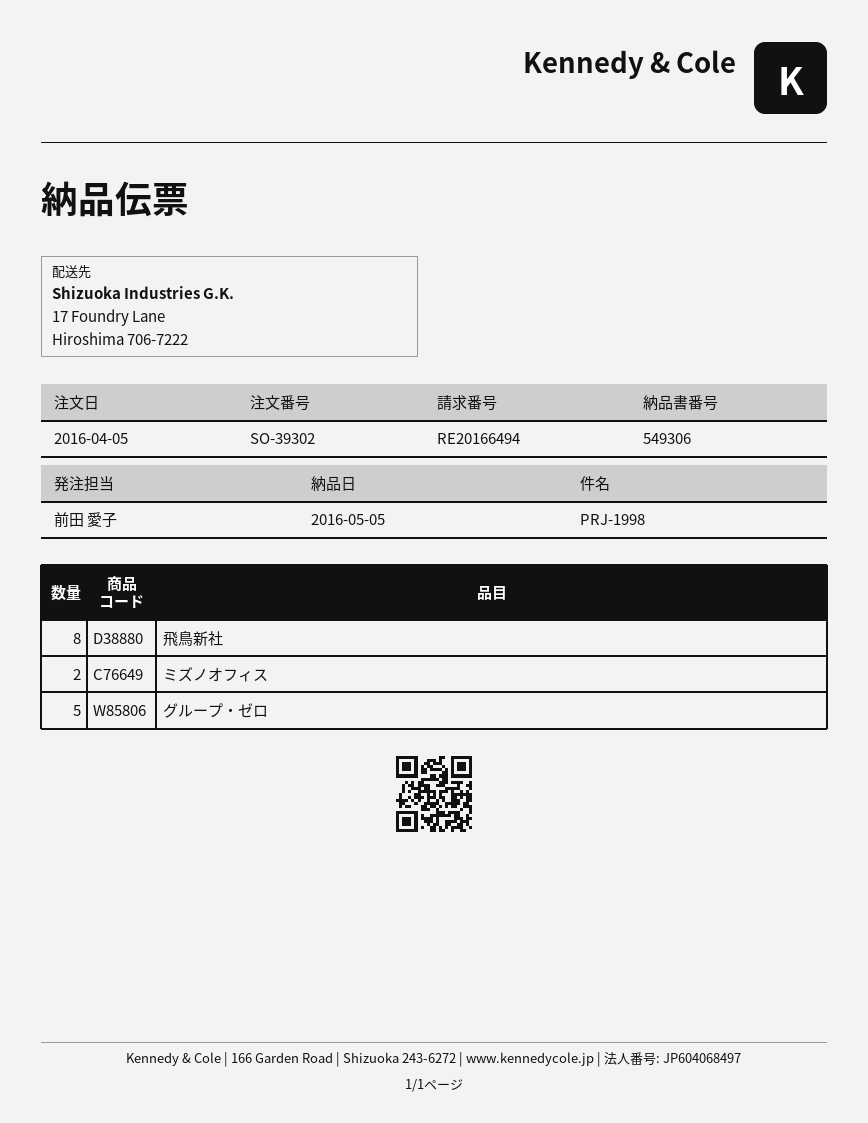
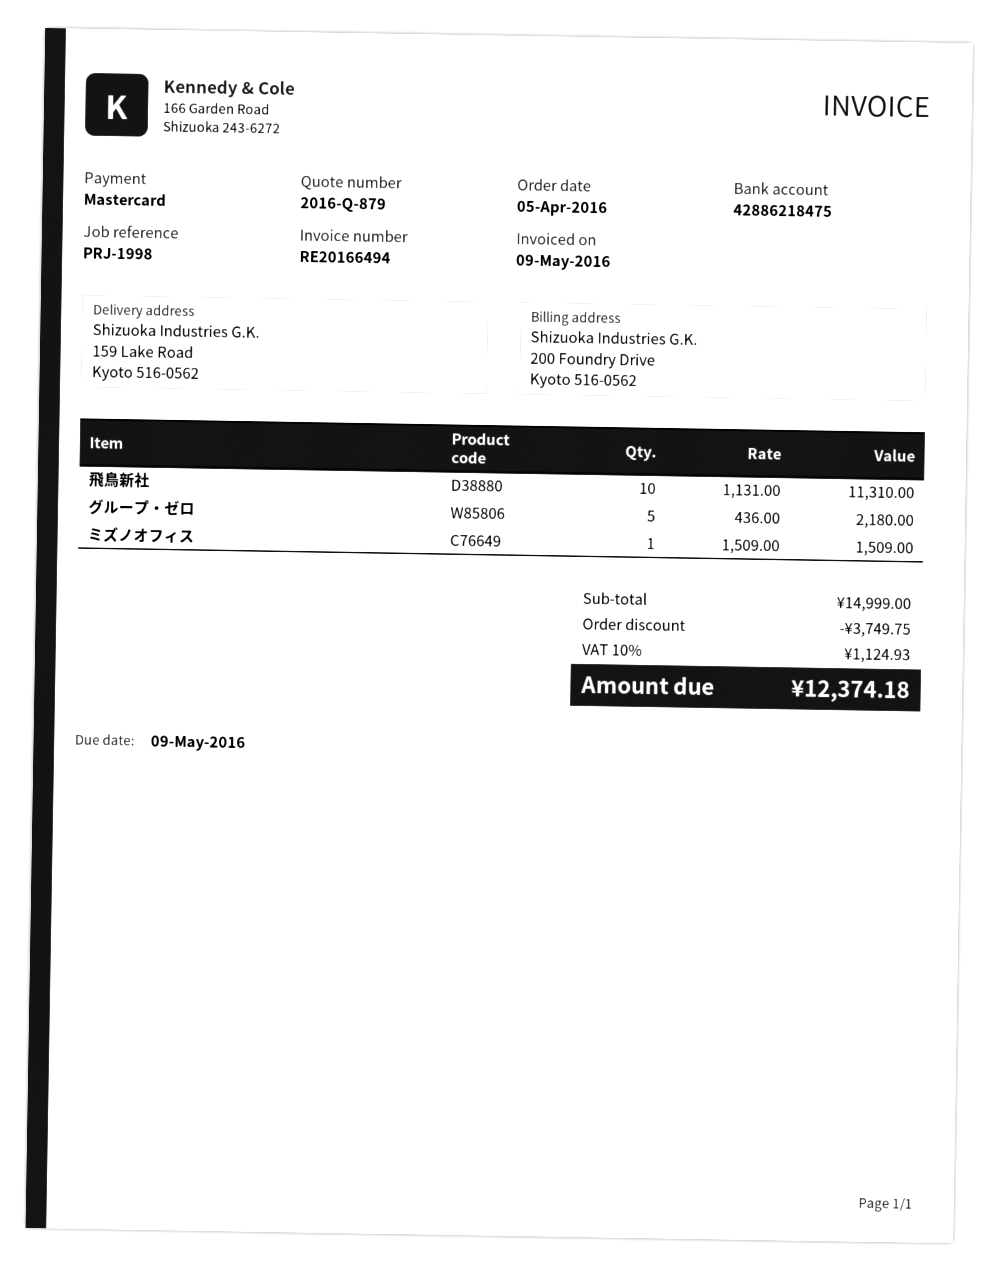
ship to: 17 Foundry Lane, Hiroshima 706-7222 -> 159 Lake Road, Kyoto 516-0562
飛鳥新社: 8 -> 10
ミズノオフィス: 2 -> 1

